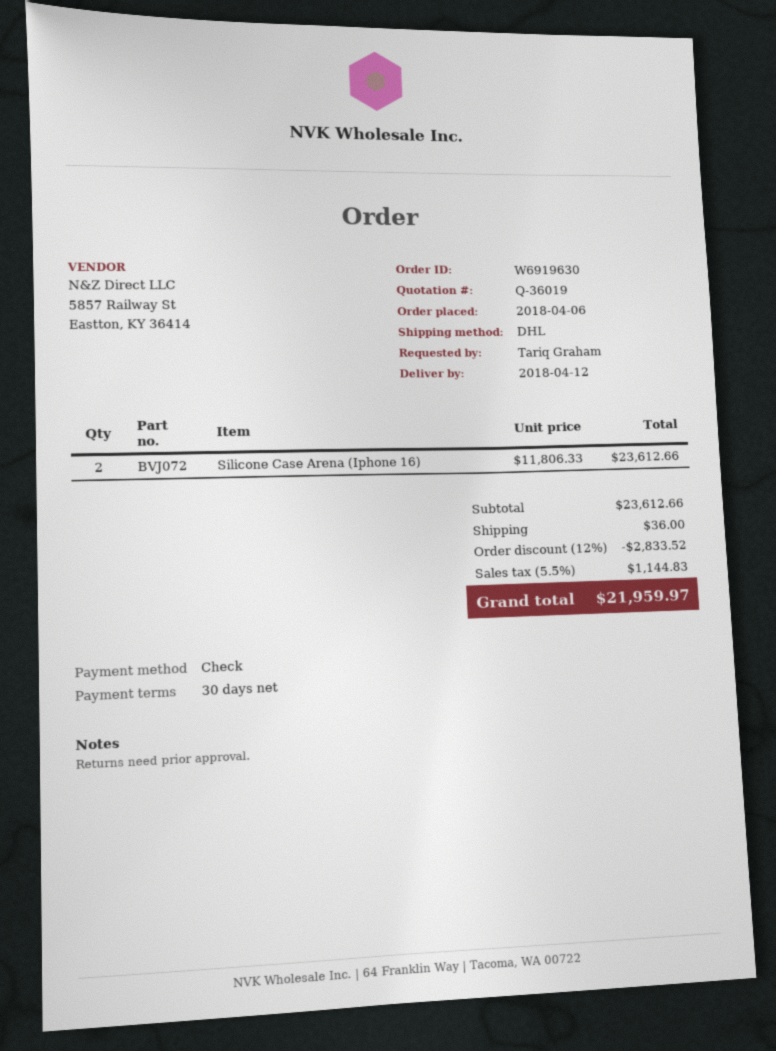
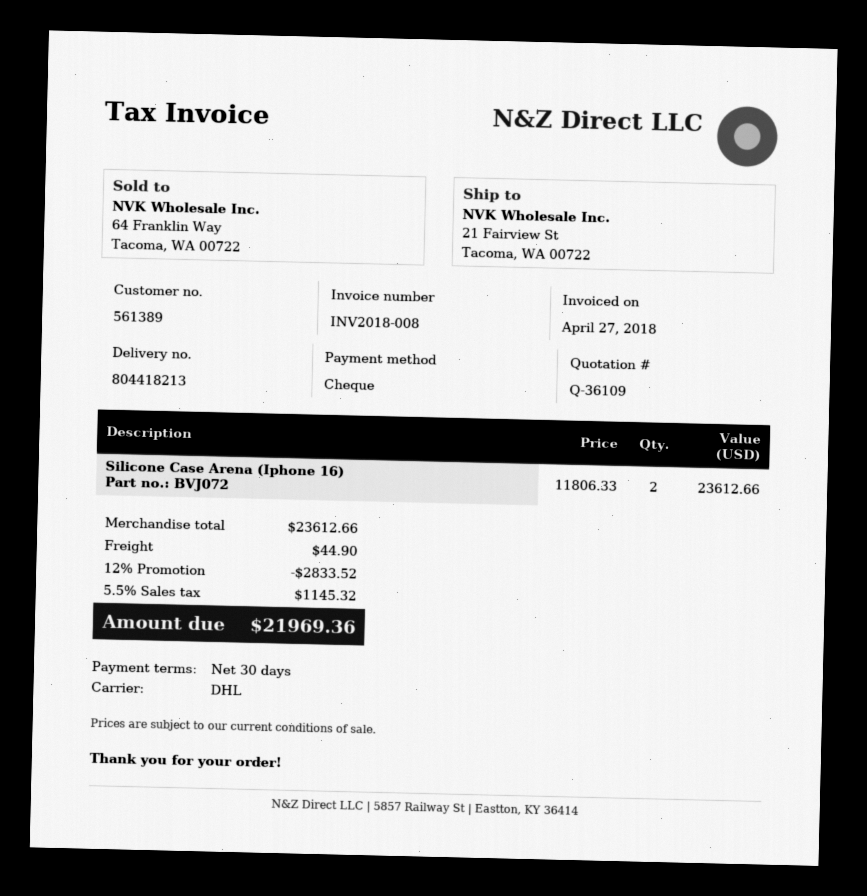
quote number: Q-36019 -> Q-36109
shipping: 36.00 -> 44.90
tax: 5.5% = 1144.83 -> 5.5% = 1145.32
total: 21959.97 -> 21969.36

